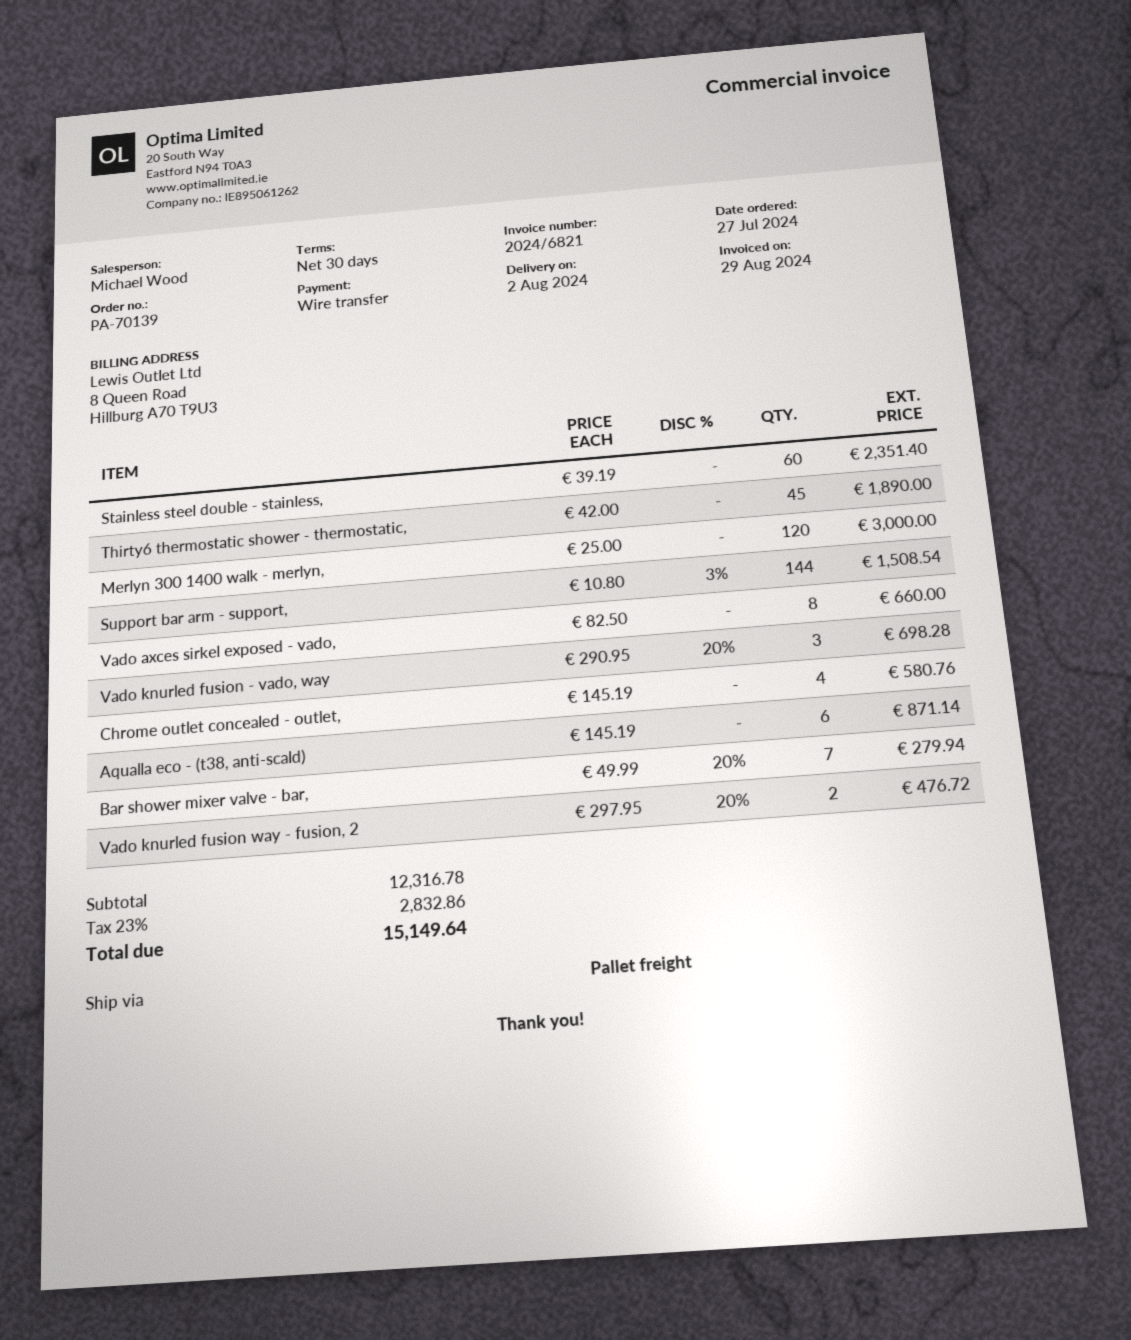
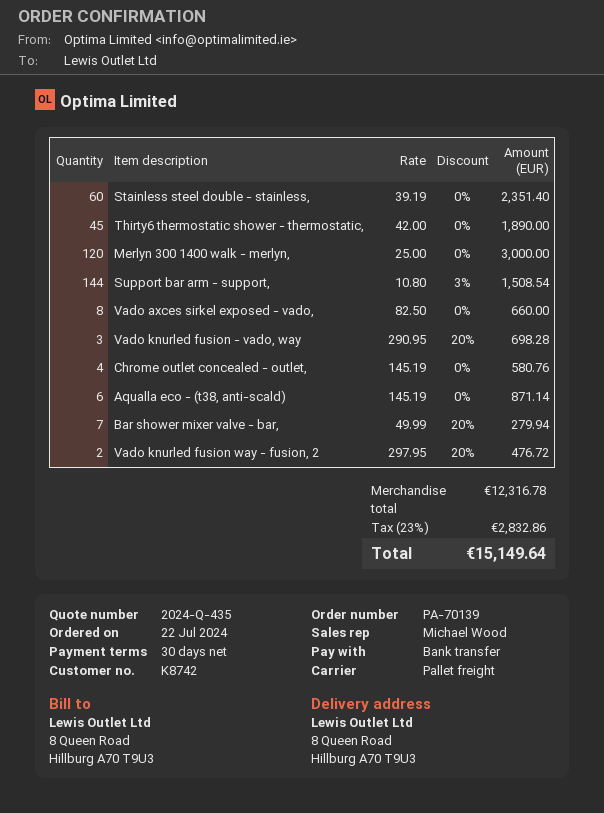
order date: 2024-07-27 -> 2024-07-22

